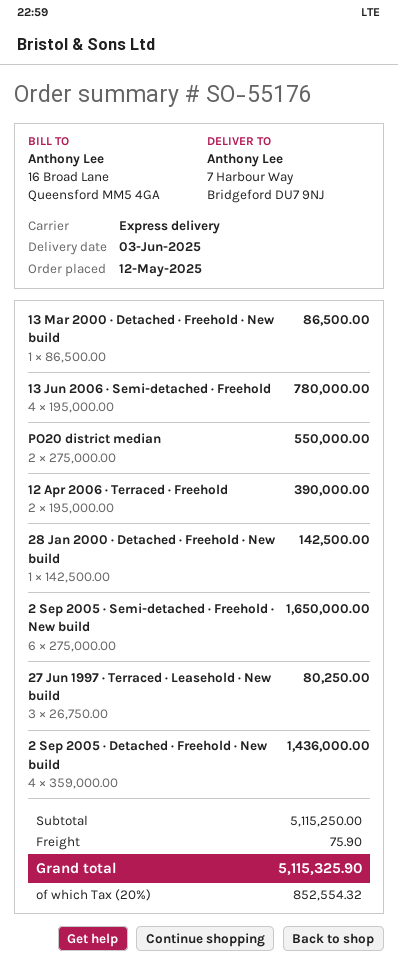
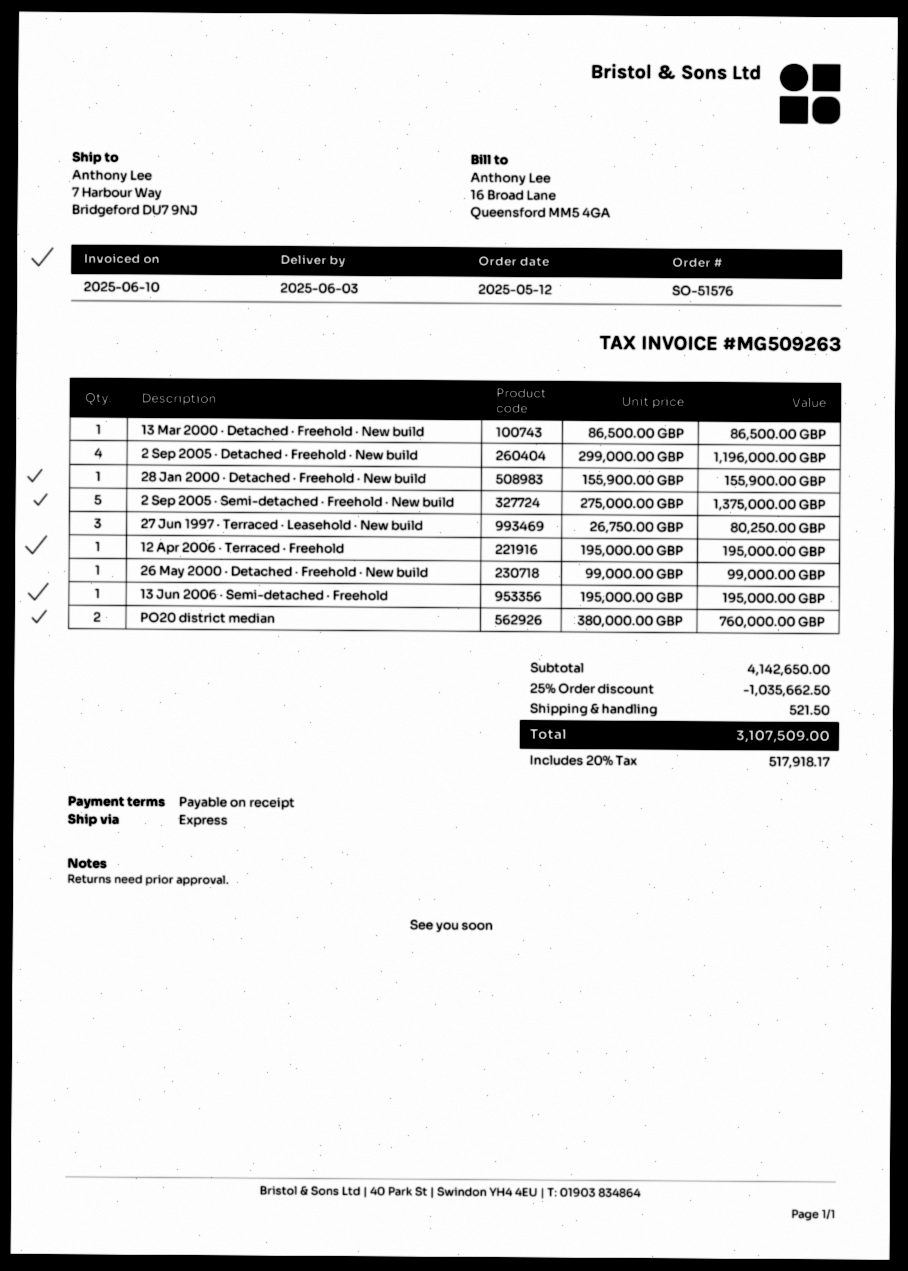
order number: SO-55176 -> SO-51576
13 Jun 2006 · Semi-detached · Freehold: 4 x 195000.00 = 780000.00 -> 1 x 195000.00 = 195000.00
PO20 district median: 2 x 275000.00 = 550000.00 -> 2 x 380000.00 = 760000.00
12 Apr 2006 · Terraced · Freehold: 2 x 195000.00 = 390000.00 -> 1 x 195000.00 = 195000.00
28 Jan 2000 · Detached · Freehold · New build: 1 x 142500.00 = 142500.00 -> 1 x 155900.00 = 155900.00
2 Sep 2005 · Semi-detached · Freehold · New build: 6 x 275000.00 = 1650000.00 -> 5 x 275000.00 = 1375000.00
2 Sep 2005 · Detached · Freehold · New build: 4 x 359000.00 = 1436000.00 -> 4 x 299000.00 = 1196000.00
26 May 2000 · Detached · Freehold · New build: none -> 1 x 99000.00 = 99000.00
subtotal: 5115250.00 -> 4142650.00
discount: none -> 25% = 1035662.50
shipping: 75.90 -> 521.50
tax: 20% = 852554.32 -> 20% = 517918.17
total: 5115325.90 -> 3107509.00

